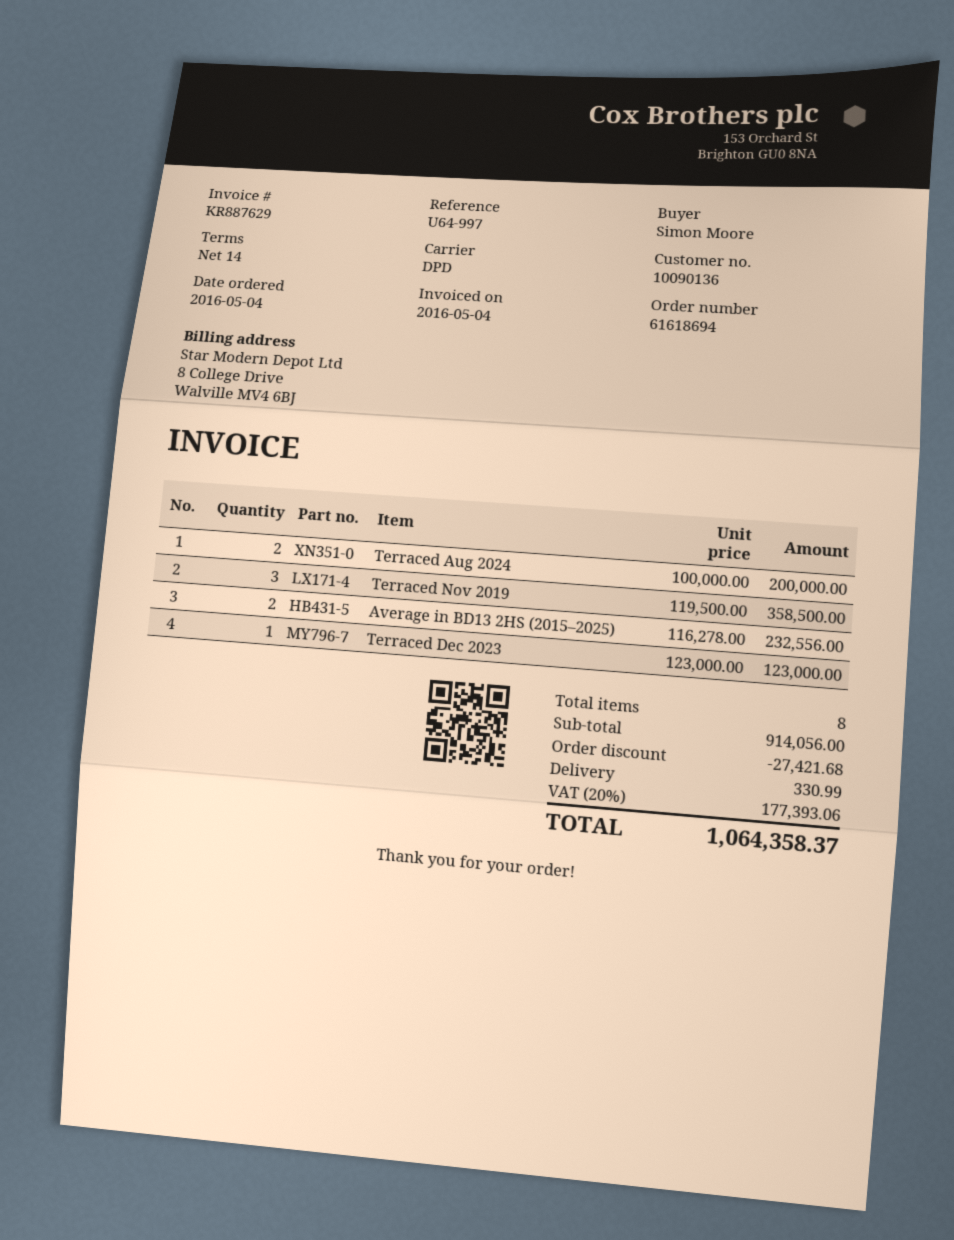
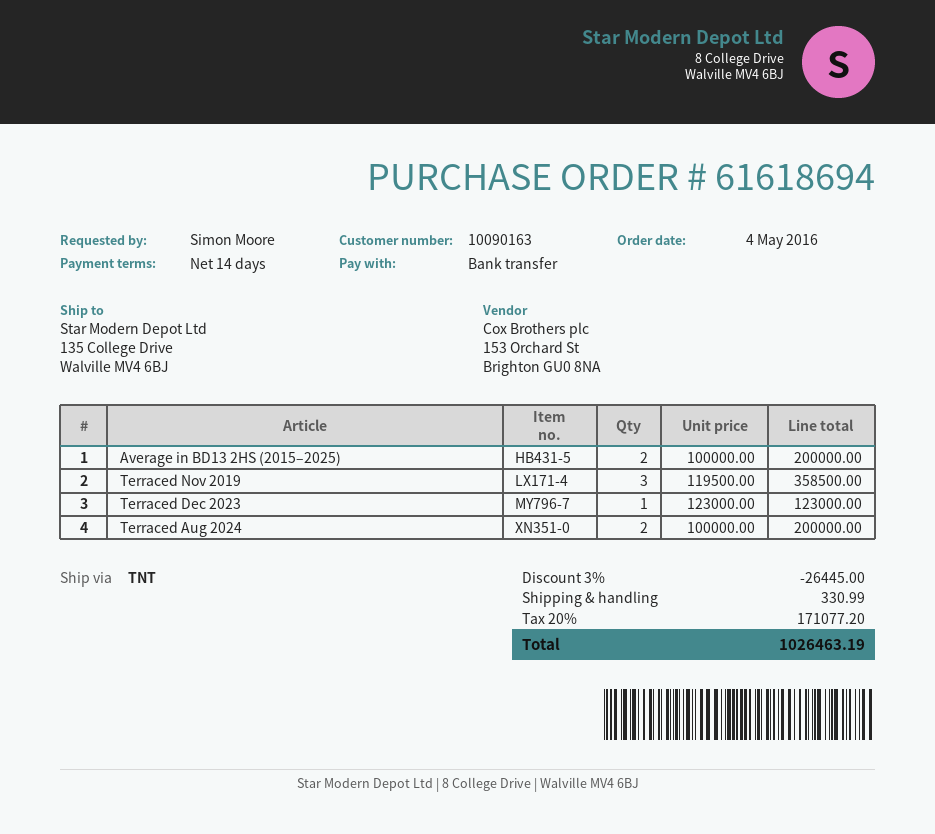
customer number: 10090136 -> 10090163
shipping method: DPD -> TNT
Average in BD13 2HS (2015–2025): 2 x 116278.00 = 232556.00 -> 2 x 100000.00 = 200000.00
discount: 27421.68 -> 26445.00
tax: 20% = 177393.06 -> 20% = 171077.20
total: 1064358.37 -> 1026463.19

